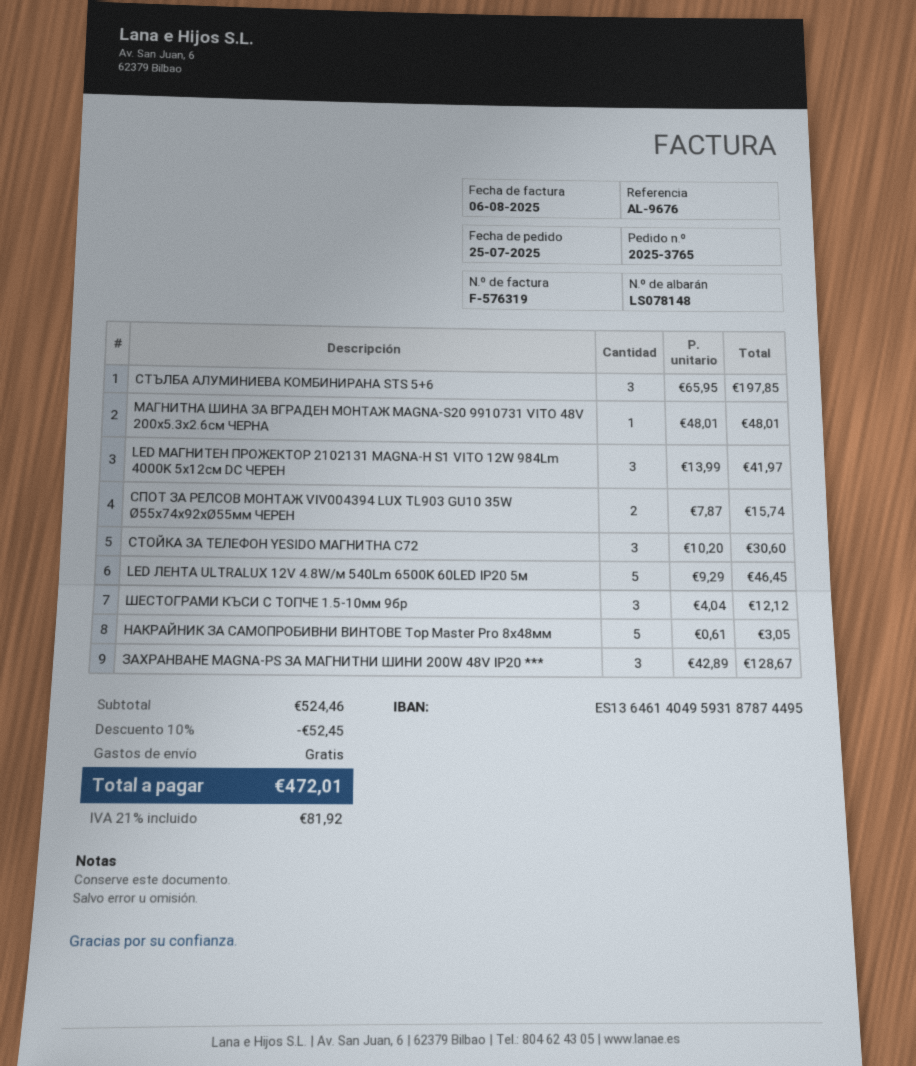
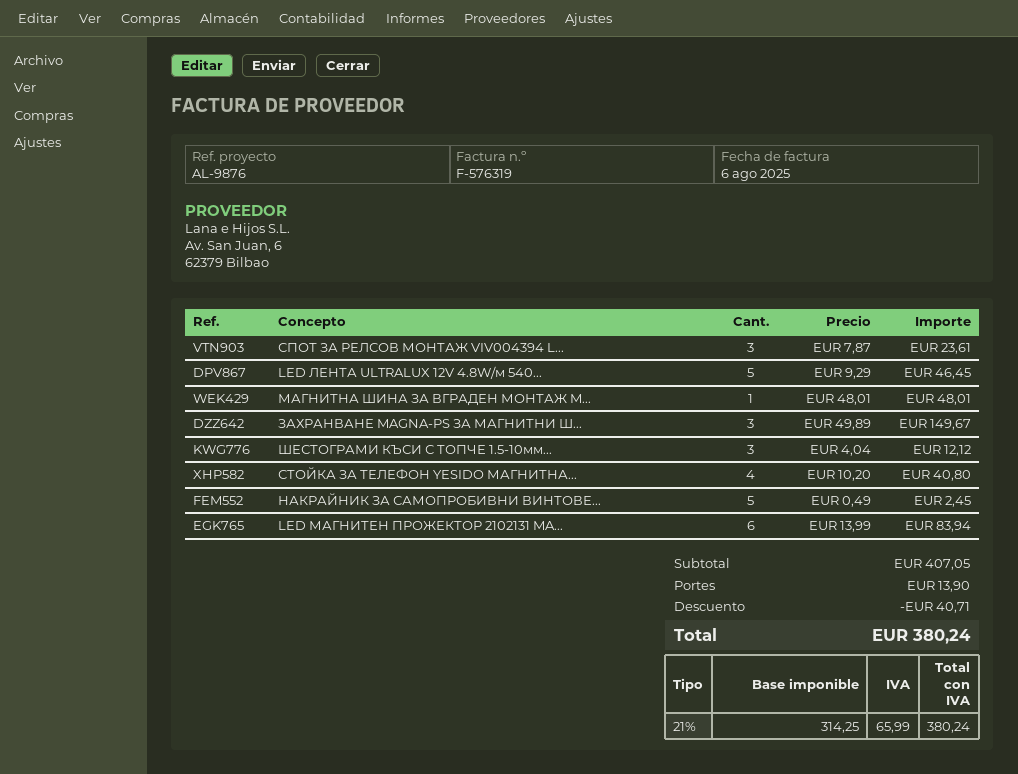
reference: AL-9676 -> AL-9876
СТЪЛБА АЛУМИНИЕВА КОМБИНИРАНА STS 5+6: 3 x 65.95 = 197.85 -> none
LED МАГНИТЕН ПРОЖЕКТОР 2102131 MAGNA-H S1 VITO 12W 984Lm 4000K 5x12см DC ЧЕРЕН: 3 x 13.99 = 41.97 -> 6 x 13.99 = 83.94
СПОТ ЗА РЕЛСОВ МОНТАЖ VIV004394 LUX TL903 GU10 35W Ø55x74x92xØ55мм ЧЕРЕН: 2 x 7.87 = 15.74 -> 3 x 7.87 = 23.61
СТОЙКА ЗА ТЕЛЕФОН YESIDO МАГНИТНА C72: 3 x 10.20 = 30.60 -> 4 x 10.20 = 40.80
НАКРАЙНИК ЗА САМОПРОБИВНИ ВИНТОВЕ Top Master Pro 8x48мм: 5 x 0.61 = 3.05 -> 5 x 0.49 = 2.45
ЗАХРАНВАНЕ MAGNA-PS ЗА МАГНИТНИ ШИНИ 200W 48V IP20 ***: 3 x 42.89 = 128.67 -> 3 x 49.89 = 149.67
subtotal: 524.46 -> 407.05
discount: 52.45 -> 40.71
shipping: 0.00 -> 13.90
tax: 21% = 81.92 -> 21% = 65.99
total: 472.01 -> 380.24

